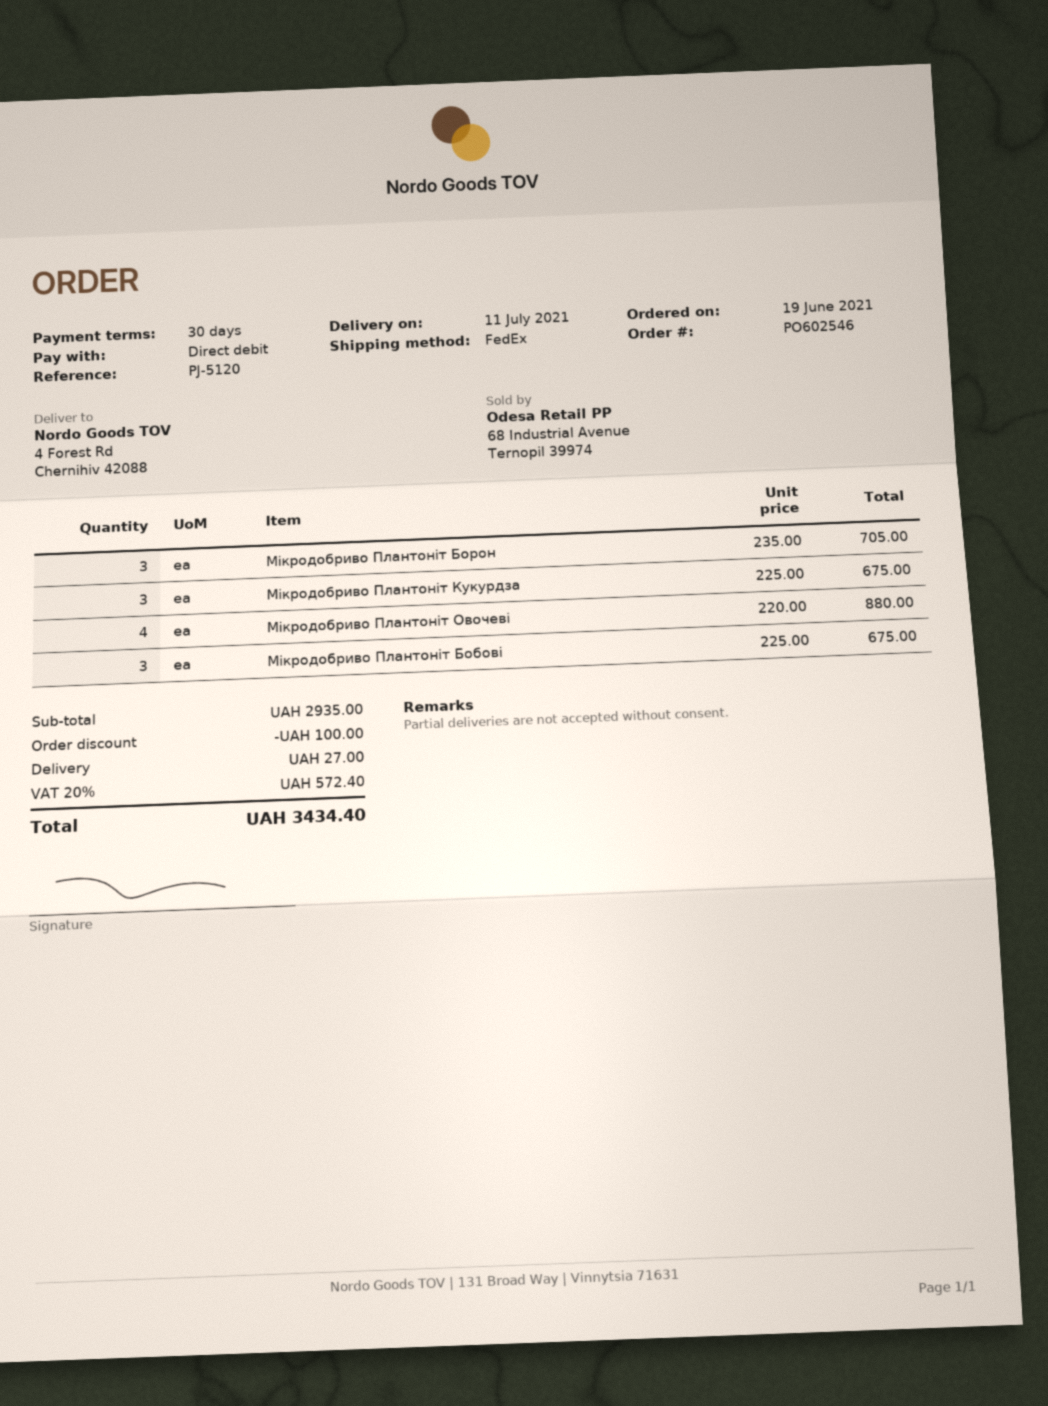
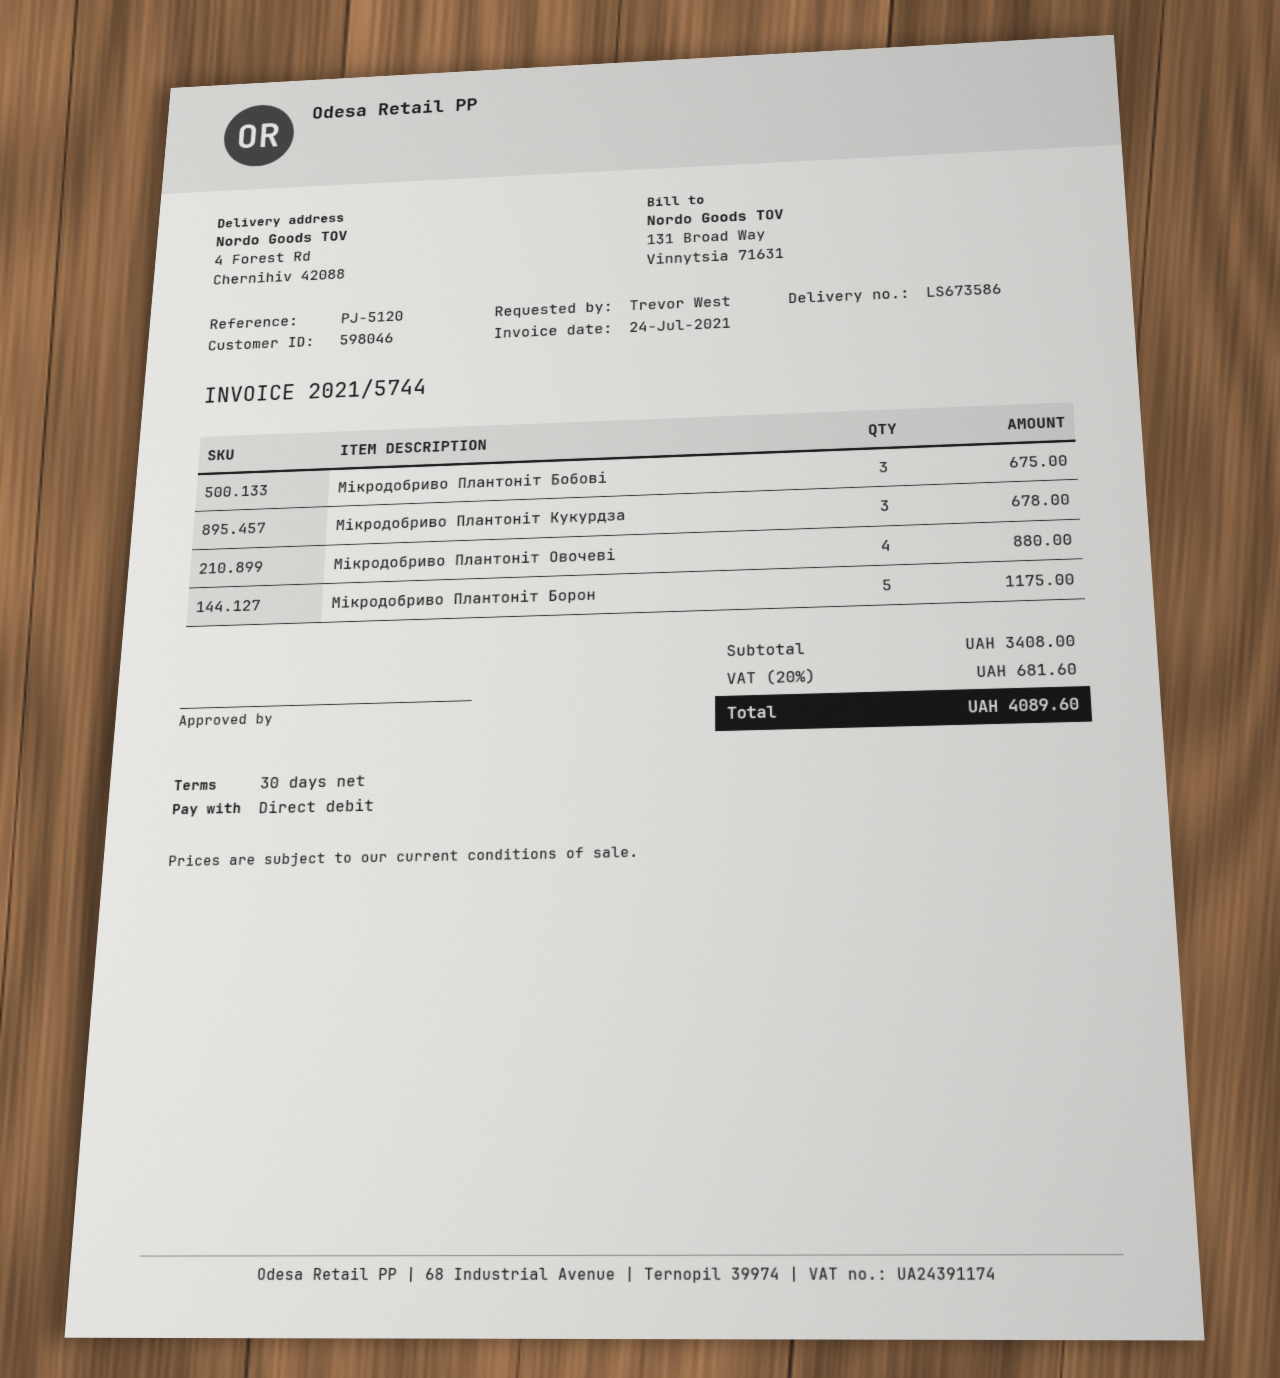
Мікродобриво Плантоніт Борон: 3 for 705.00 -> 5 for 1175.00
Мікродобриво Плантоніт Кукурдза: 3 for 675.00 -> 3 for 678.00
subtotal: 2935.00 -> 3408.00
discount: 100.00 -> none
shipping: 27.00 -> none
tax: 20% = 572.40 -> 20% = 681.60
total: 3434.40 -> 4089.60

